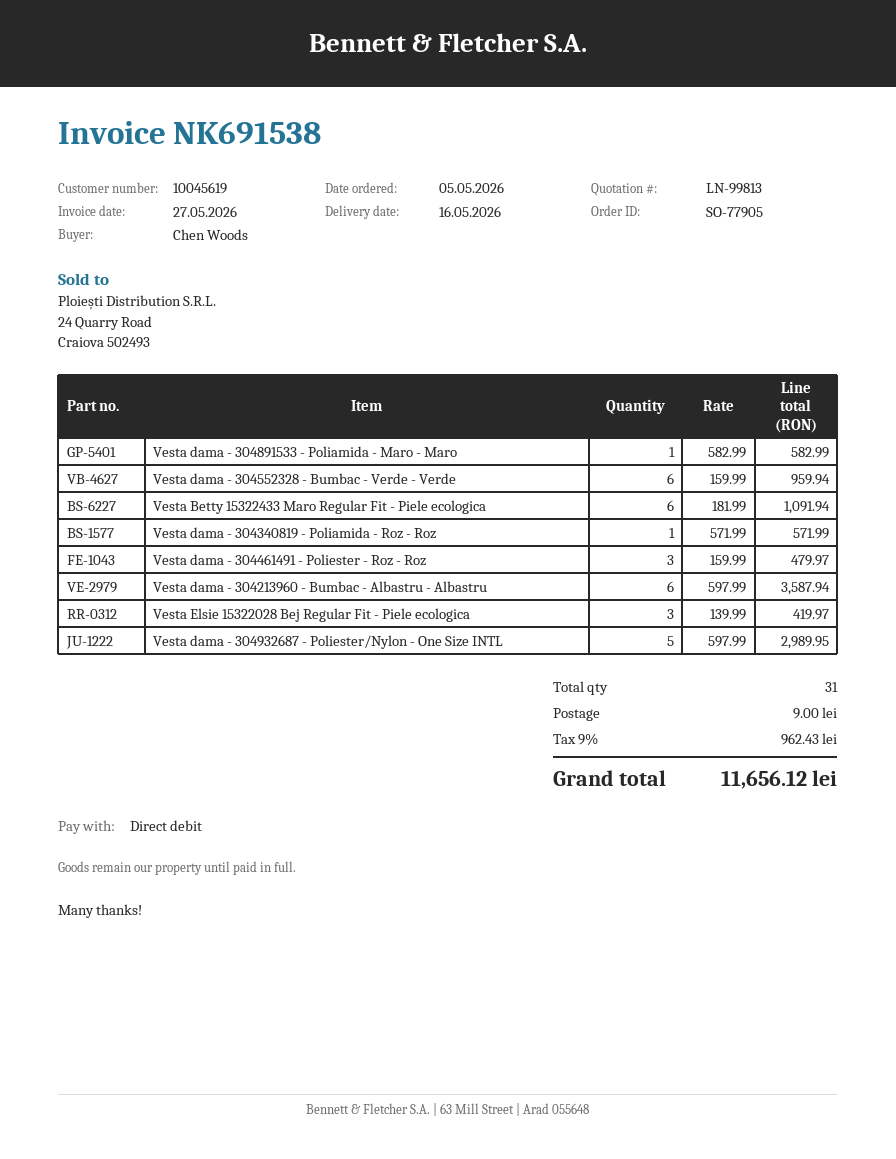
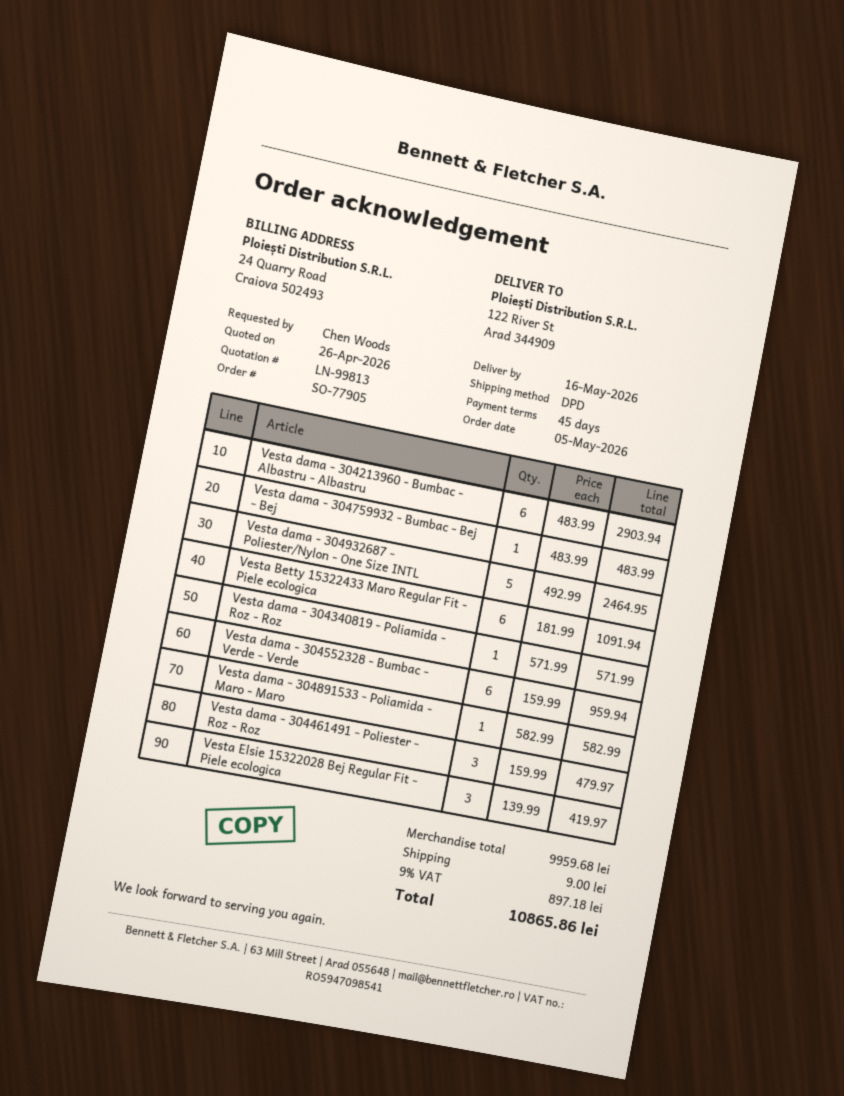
Vesta dama - 304213960 - Bumbac - Albastru - Albastru: 6 x 597.99 = 3587.94 -> 6 x 483.99 = 2903.94
Vesta dama - 304932687 - Poliester/Nylon - One Size INTL: 5 x 597.99 = 2989.95 -> 5 x 492.99 = 2464.95
Vesta dama - 304759932 - Bumbac - Bej - Bej: none -> 1 x 483.99 = 483.99
tax: 9% = 962.43 -> 9% = 897.18
total: 11656.12 -> 10865.86

